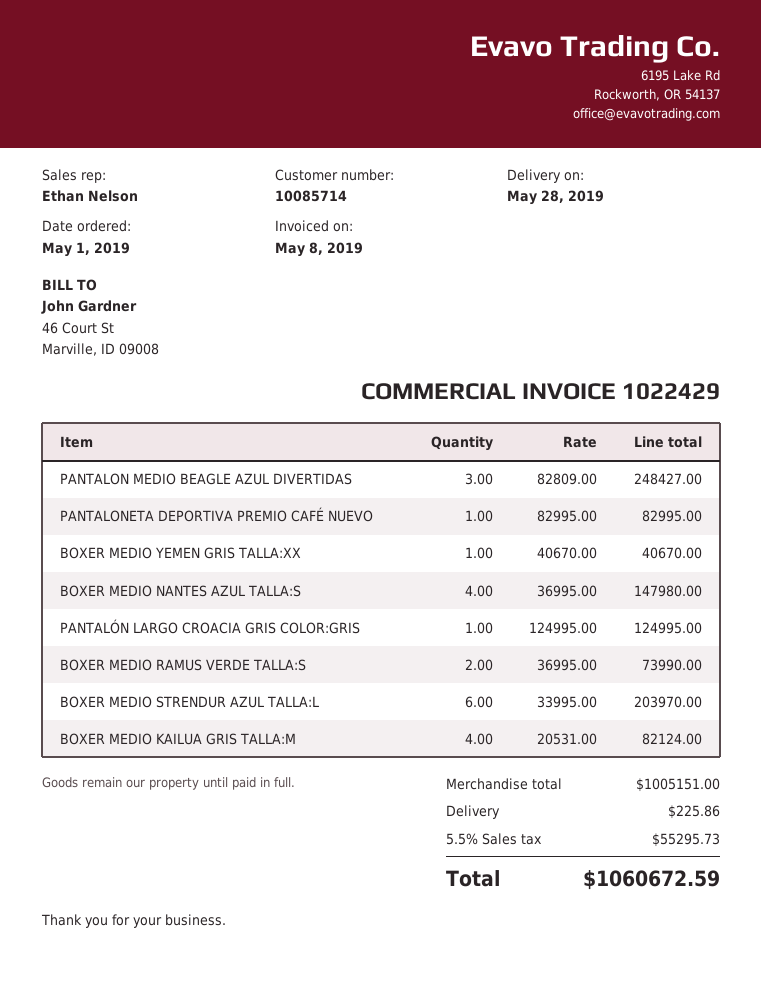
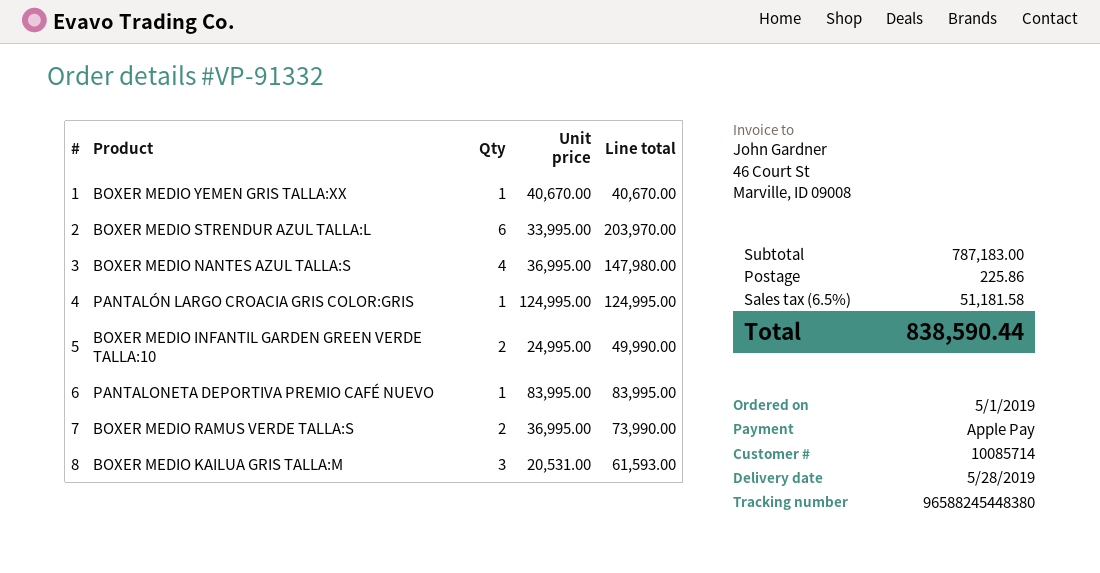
PANTALON MEDIO BEAGLE AZUL DIVERTIDAS: 3 x 82809.00 = 248427.00 -> none
PANTALONETA DEPORTIVA PREMIO CAFÉ NUEVO: 1 x 82995.00 = 82995.00 -> 1 x 83995.00 = 83995.00
BOXER MEDIO KAILUA GRIS TALLA:M: 4 x 20531.00 = 82124.00 -> 3 x 20531.00 = 61593.00
BOXER MEDIO INFANTIL GARDEN GREEN VERDE TALLA:10: none -> 2 x 24995.00 = 49990.00
subtotal: 1005151.00 -> 787183.00
tax: 5.5% = 55295.73 -> 6.5% = 51181.58
total: 1060672.59 -> 838590.44

